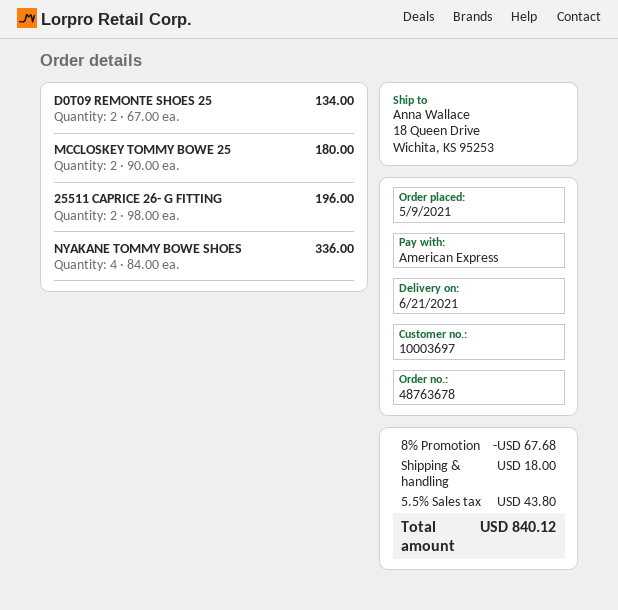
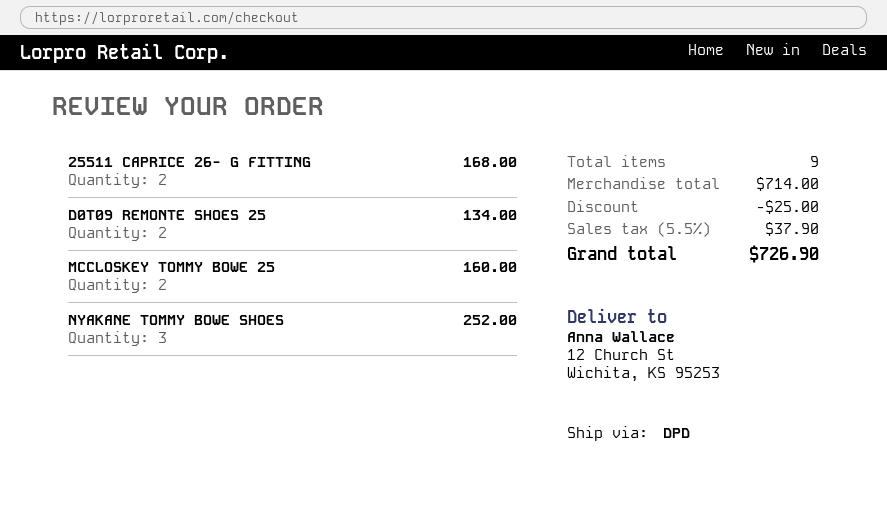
ship to: 18 Queen Drive, Wichita, KS 95253 -> 12 Church St, Wichita, KS 95253
MCCLOSKEY TOMMY BOWE 25: 2 for 180.00 -> 2 for 160.00
25511 CAPRICE 26- G FITTING: 2 for 196.00 -> 2 for 168.00
NYAKANE TOMMY BOWE SHOES: 4 for 336.00 -> 3 for 252.00
discount: 67.68 -> 25.00
shipping: 18.00 -> none
tax: 5.5% = 43.80 -> 5.5% = 37.90
total: 840.12 -> 726.90

